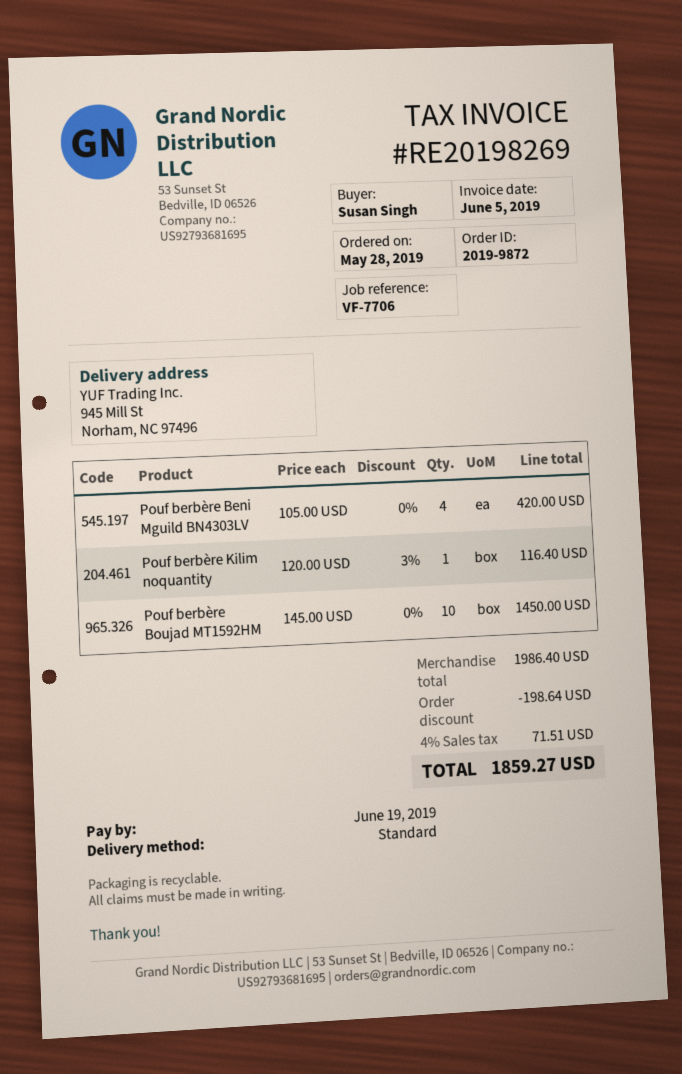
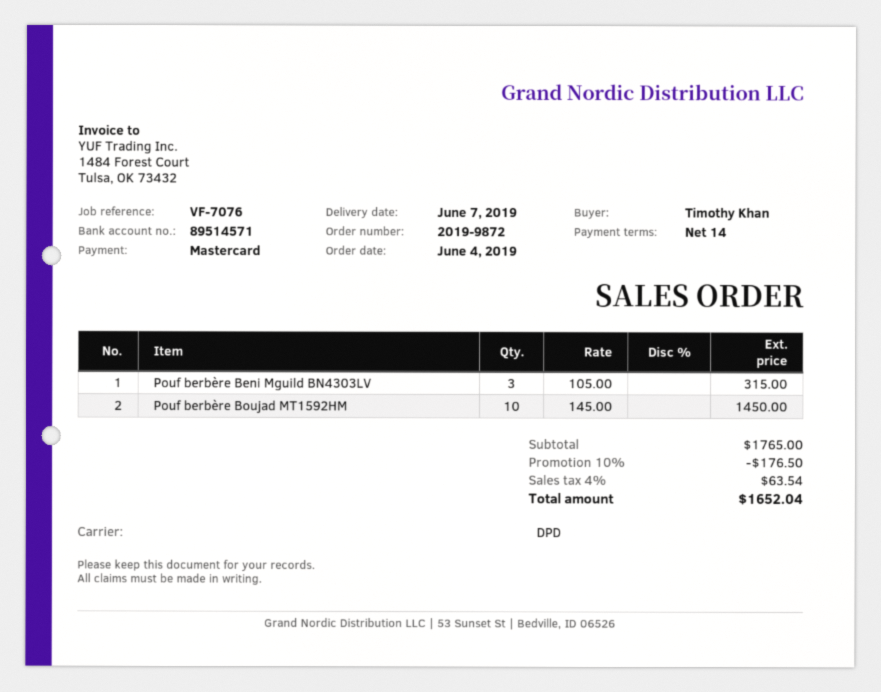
order date: 2019-05-28 -> 2019-06-04
reference: VF-7706 -> VF-7076
ordered by: Susan Singh -> Timothy Khan
shipping method: standard -> DPD
Pouf berbère Beni Mguild BN4303LV: 4 x 105.00 = 420.00 -> 3 x 105.00 = 315.00
Pouf berbère Kilim noquantity: 1 x 120.00 - 3% = 116.40 -> none
subtotal: 1986.40 -> 1765.00
discount: 198.64 -> 176.50
tax: 4% = 71.51 -> 4% = 63.54
total: 1859.27 -> 1652.04

